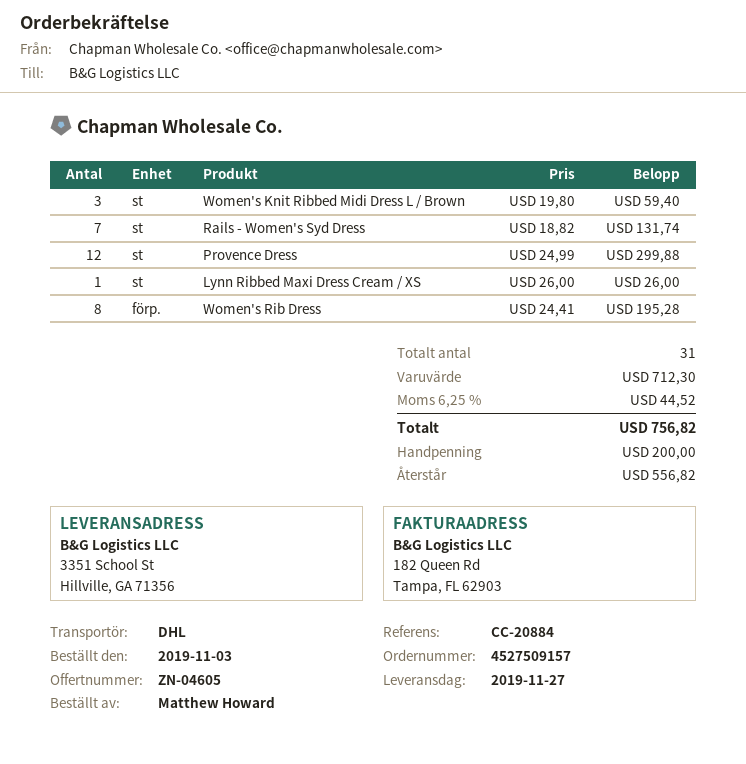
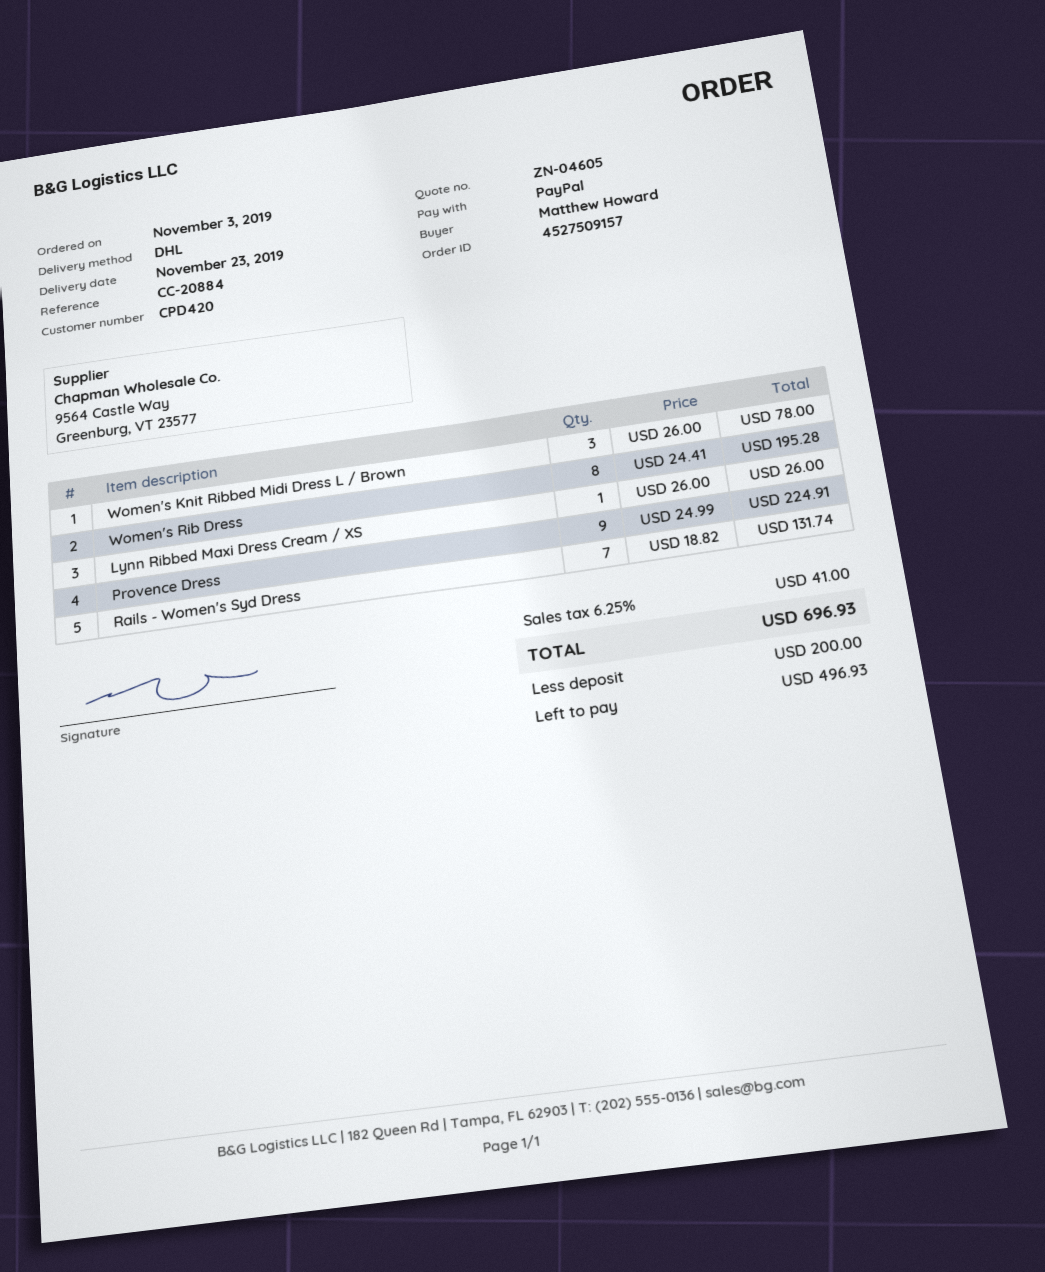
delivery date: 2019-11-27 -> 2019-11-23
Women's Knit Ribbed Midi Dress L / Brown: 3 x 19.80 = 59.40 -> 3 x 26.00 = 78.00
Provence Dress: 12 x 24.99 = 299.88 -> 9 x 24.99 = 224.91
tax: 6.25% = 44.52 -> 6.25% = 41.00
total: 756.82 -> 696.93
balance: 556.82 -> 496.93

